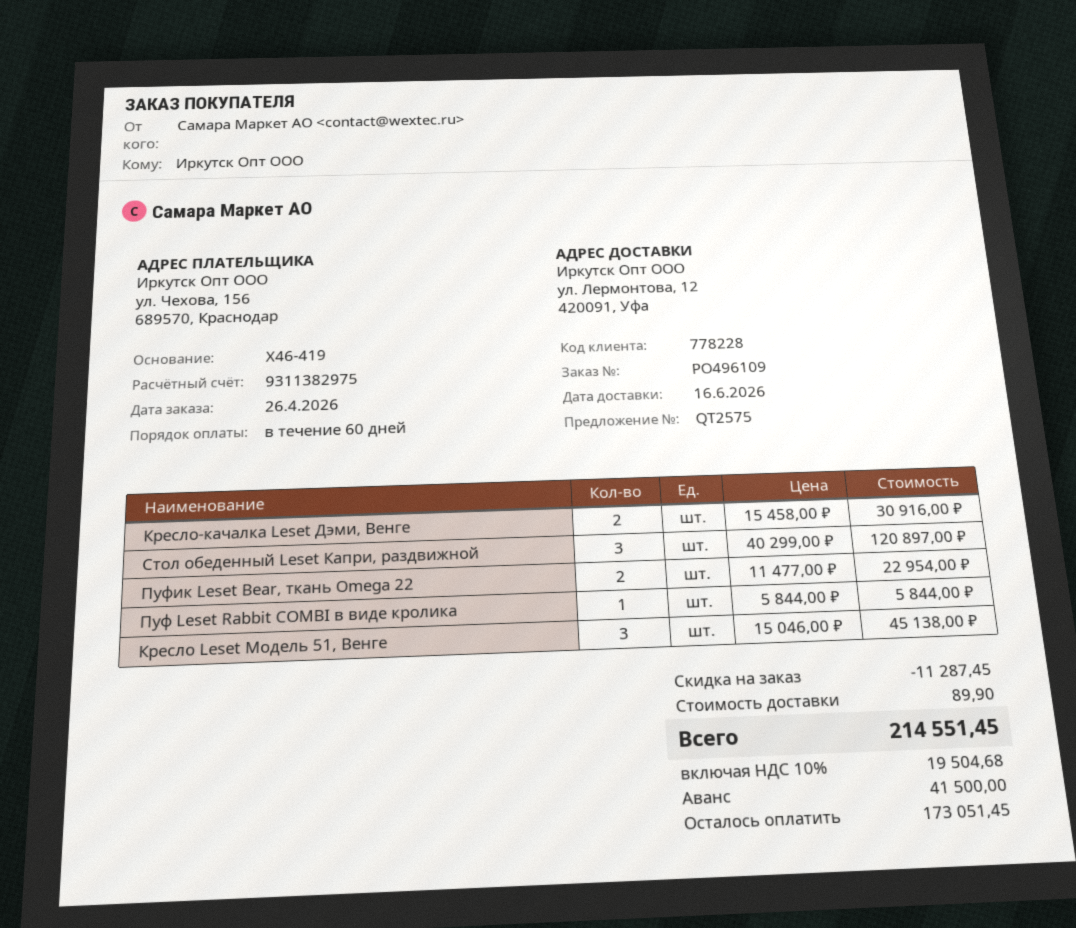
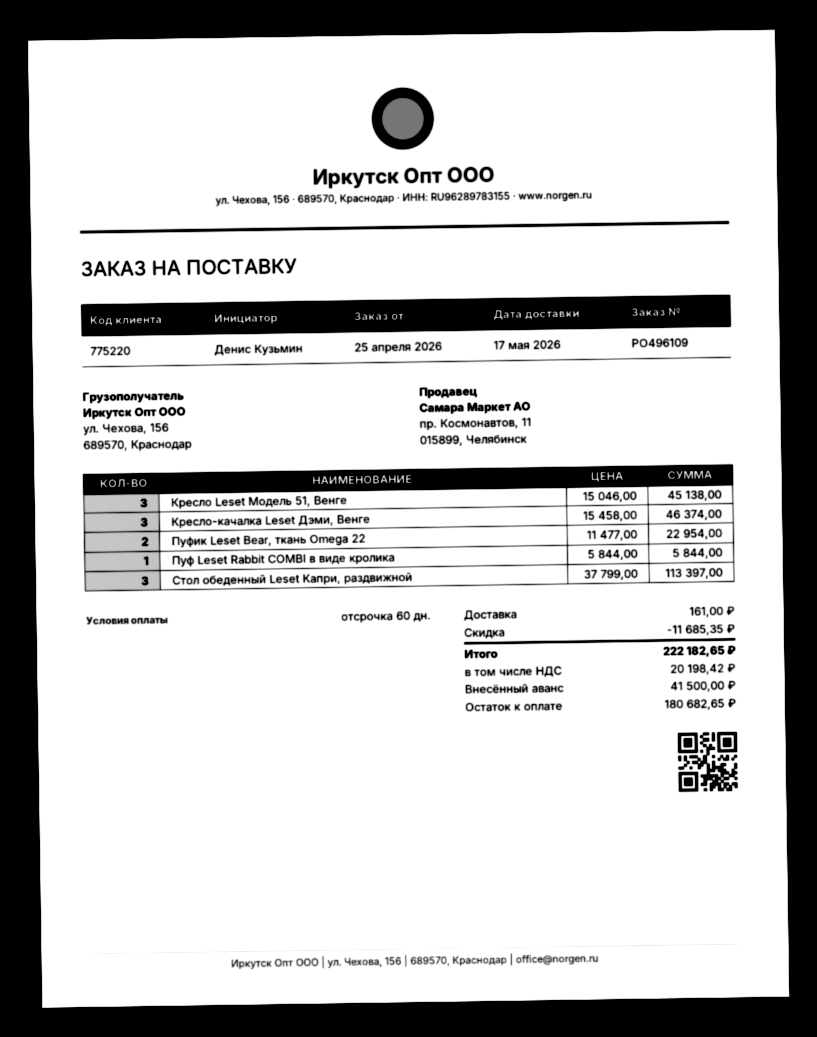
order date: 2026-04-26 -> 2026-04-25
delivery date: 2026-06-16 -> 2026-05-17
customer number: 778228 -> 775220
ship to: ул. Лермонтова, 12, 420091, Уфа -> ул. Чехова, 156, 689570, Краснодар
Кресло-качалка Leset Дэми, Венге: 2 x 15458.00 = 30916.00 -> 3 x 15458.00 = 46374.00
Стол обеденный Leset Капри, раздвижной: 3 x 40299.00 = 120897.00 -> 3 x 37799.00 = 113397.00
discount: 11287.45 -> 11685.35
shipping: 89.90 -> 161.00
tax: 19504.68 -> 20198.42
total: 214551.45 -> 222182.65
balance: 173051.45 -> 180682.65

